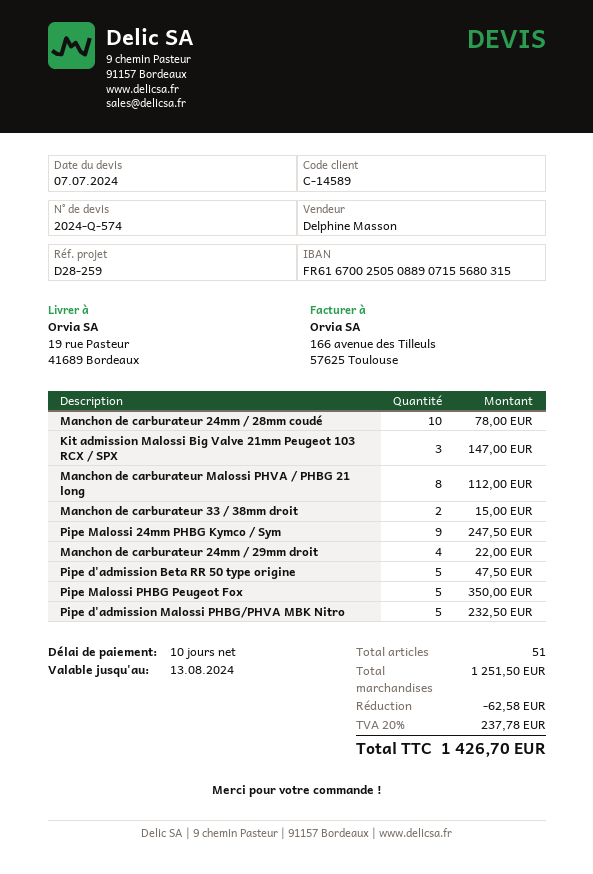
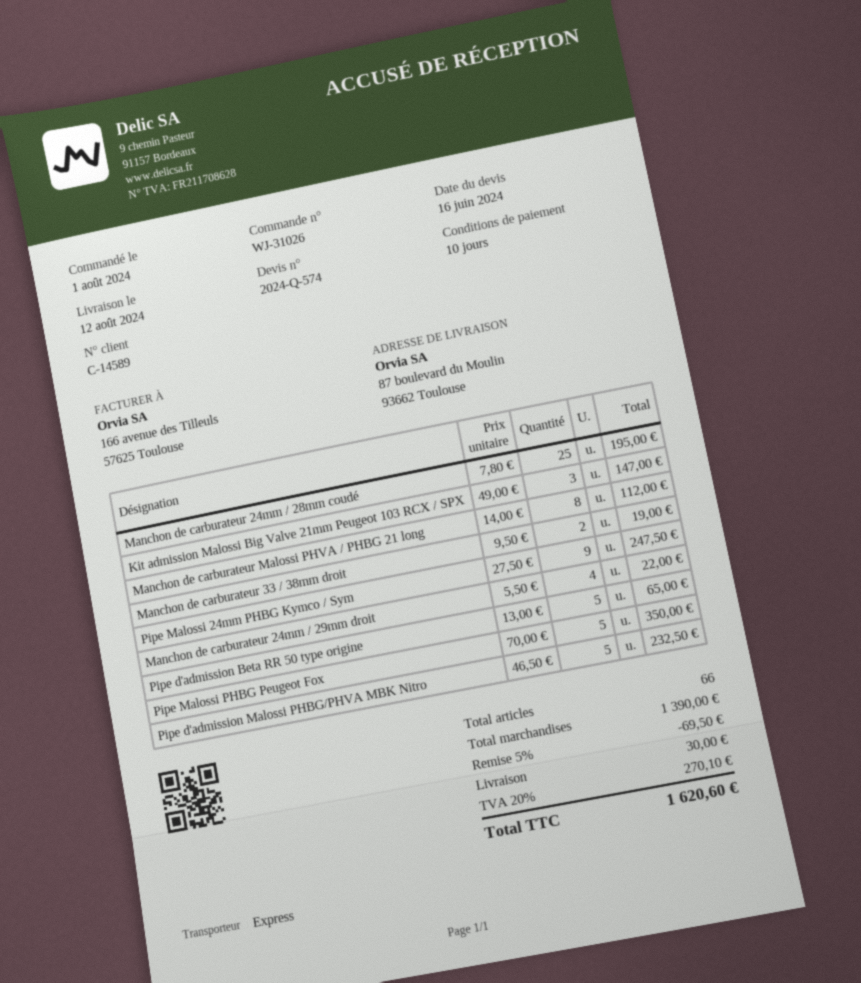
quote date: 2024-07-07 -> 2024-06-16
ship to: 19 rue Pasteur, 41689 Bordeaux -> 87 boulevard du Moulin, 93662 Toulouse
Manchon de carburateur 24mm / 28mm coudé: 10 for 78.00 -> 25 for 195.00
Manchon de carburateur 33 / 38mm droit: 2 for 15.00 -> 2 for 19.00
Pipe d'admission Beta RR 50 type origine: 5 for 47.50 -> 5 for 65.00
total quantity: 51 -> 66
subtotal: 1251.50 -> 1390.00
discount: 62.58 -> 69.50
shipping: none -> 30.00
tax: 20% = 237.78 -> 20% = 270.10
total: 1426.70 -> 1620.60

